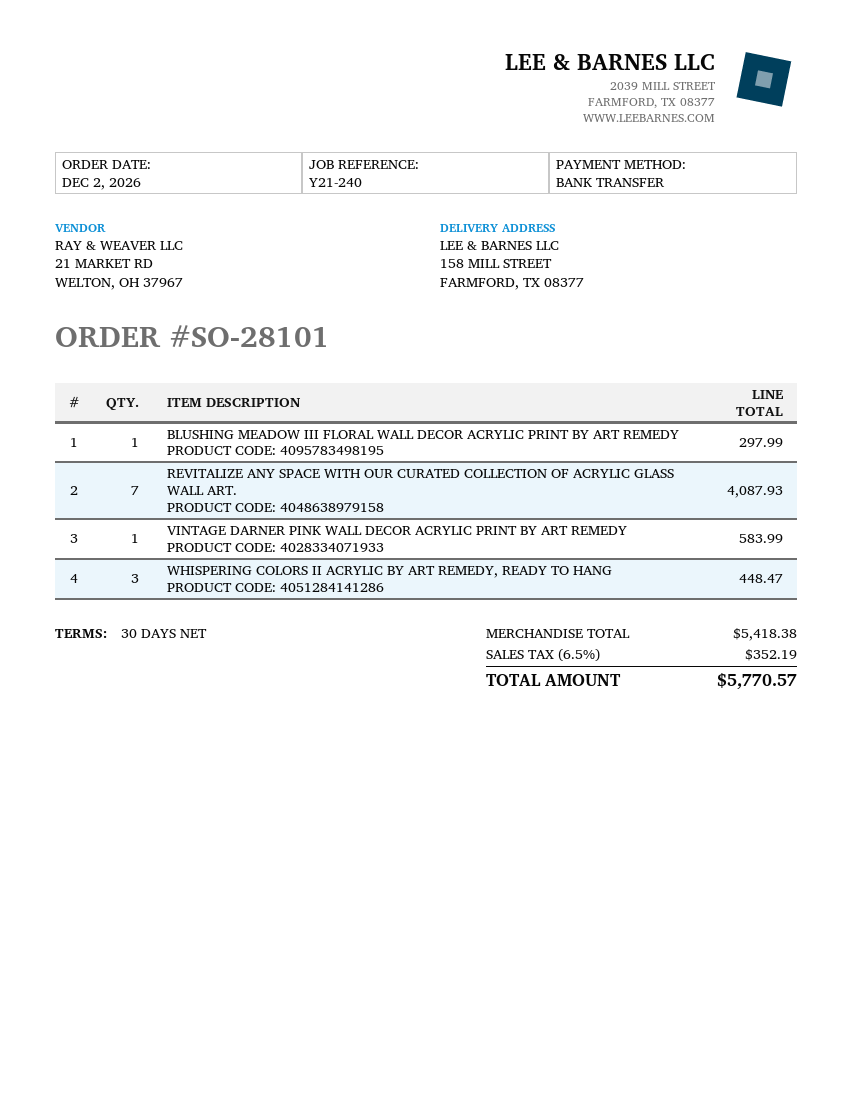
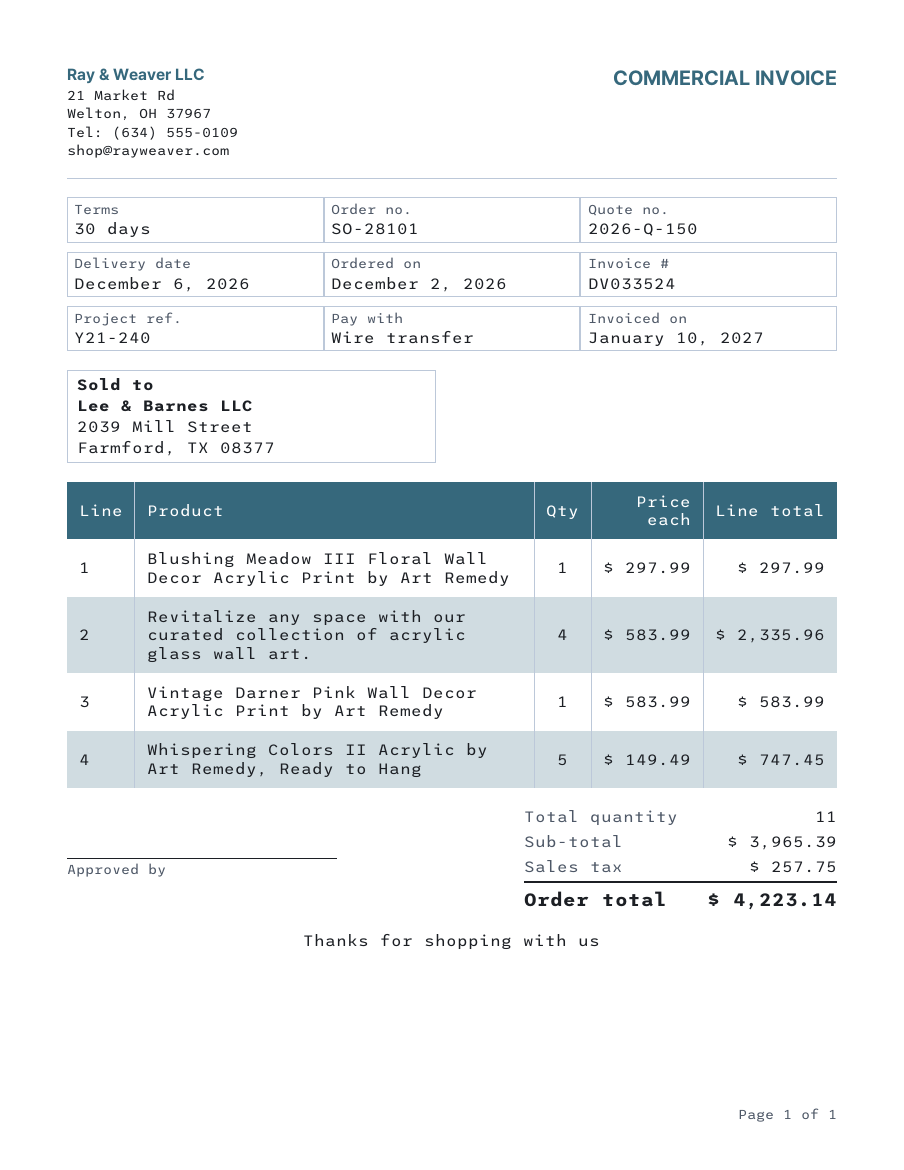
REVITALIZE ANY SPACE WITH OUR CURATED COLLECTION OF ACRYLIC GLASS WALL ART.: 7 for 4087.93 -> 4 for 2335.96
WHISPERING COLORS II ACRYLIC BY ART REMEDY, READY TO HANG: 3 for 448.47 -> 5 for 747.45
subtotal: 5418.38 -> 3965.39
tax: 352.19 -> 257.75
total: 5770.57 -> 4223.14

